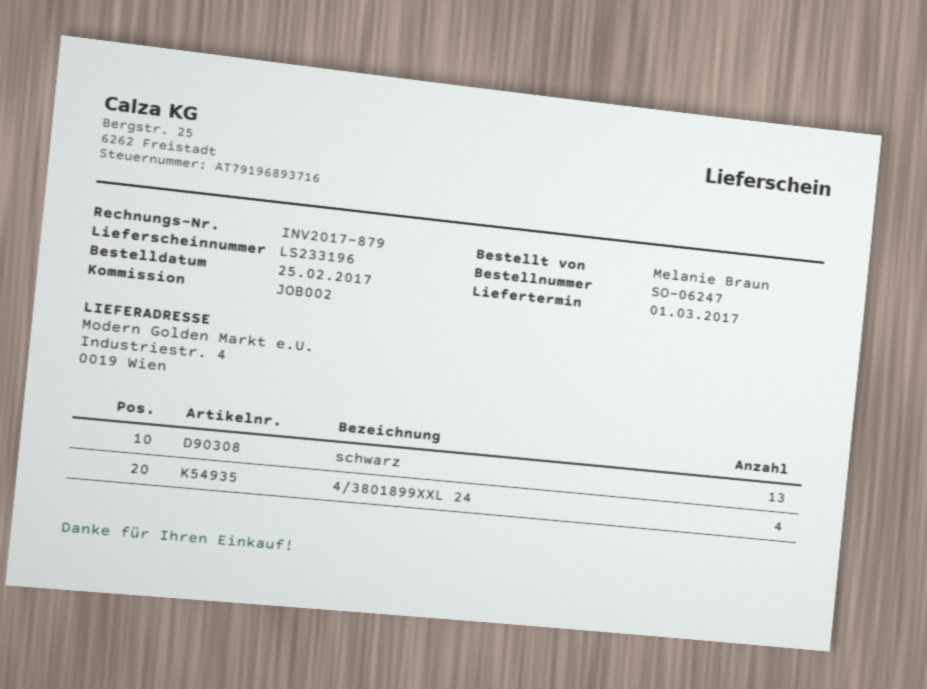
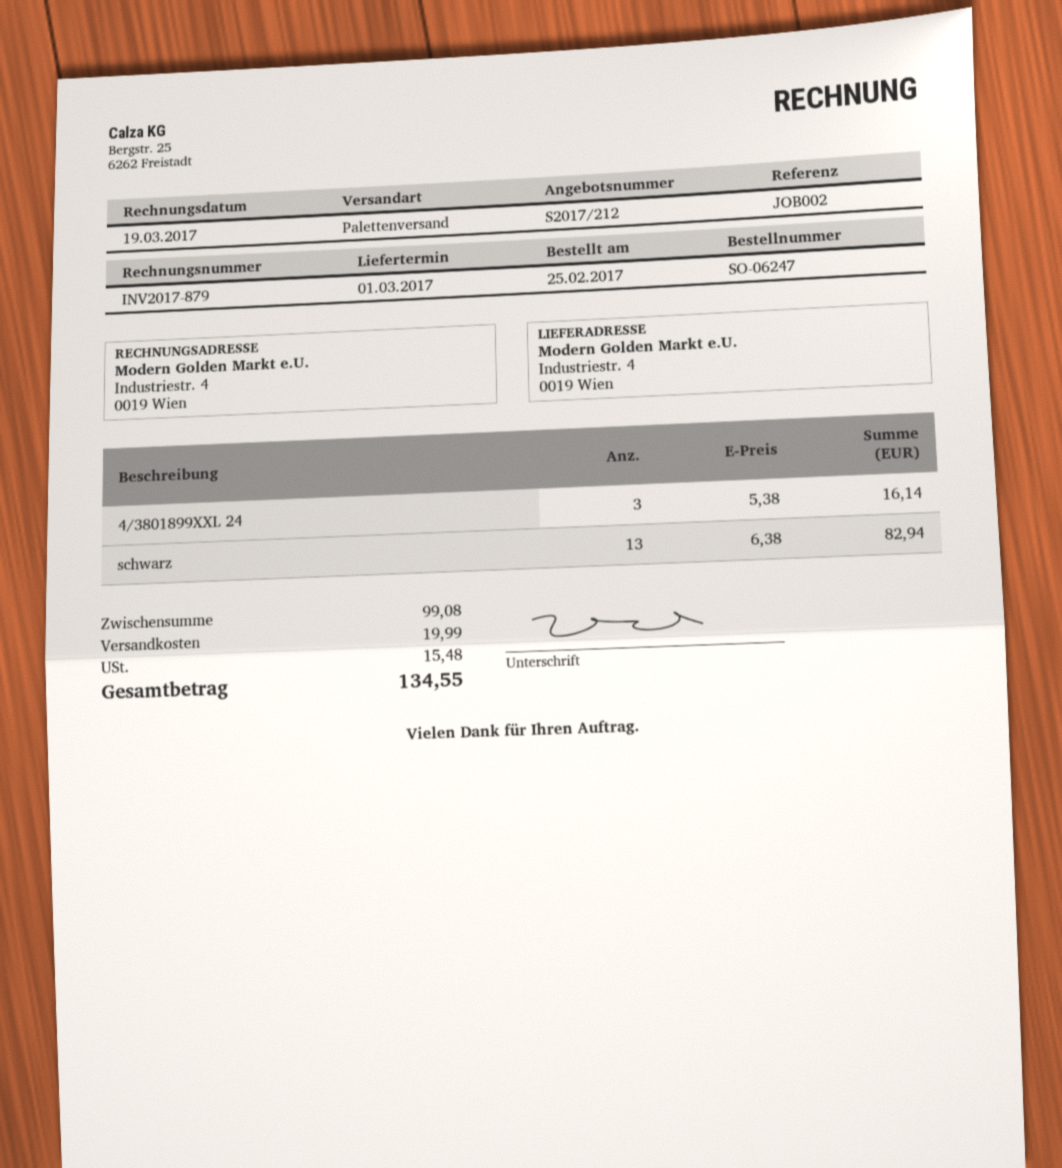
4/3801899XXL 24: 4 -> 3

